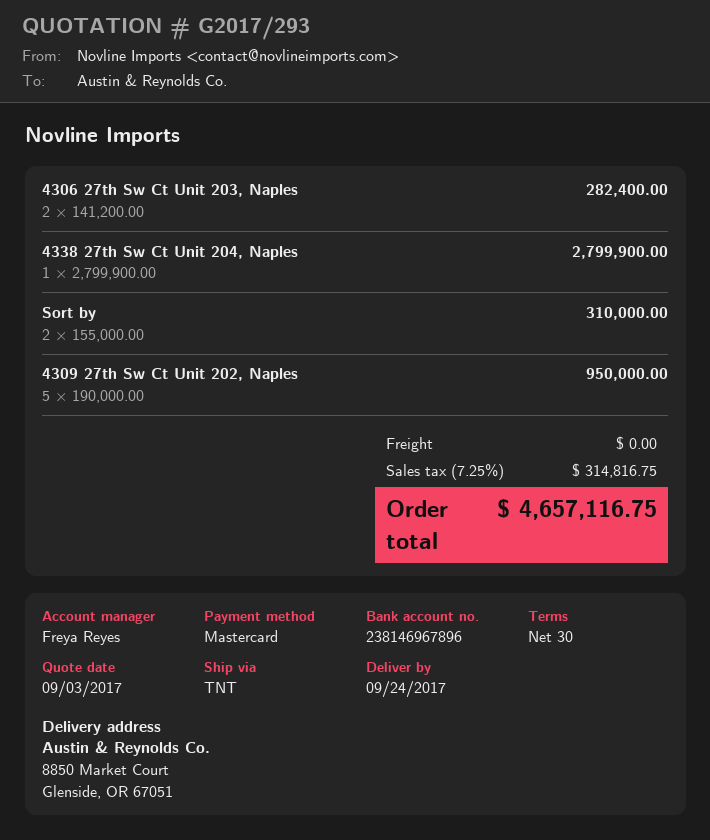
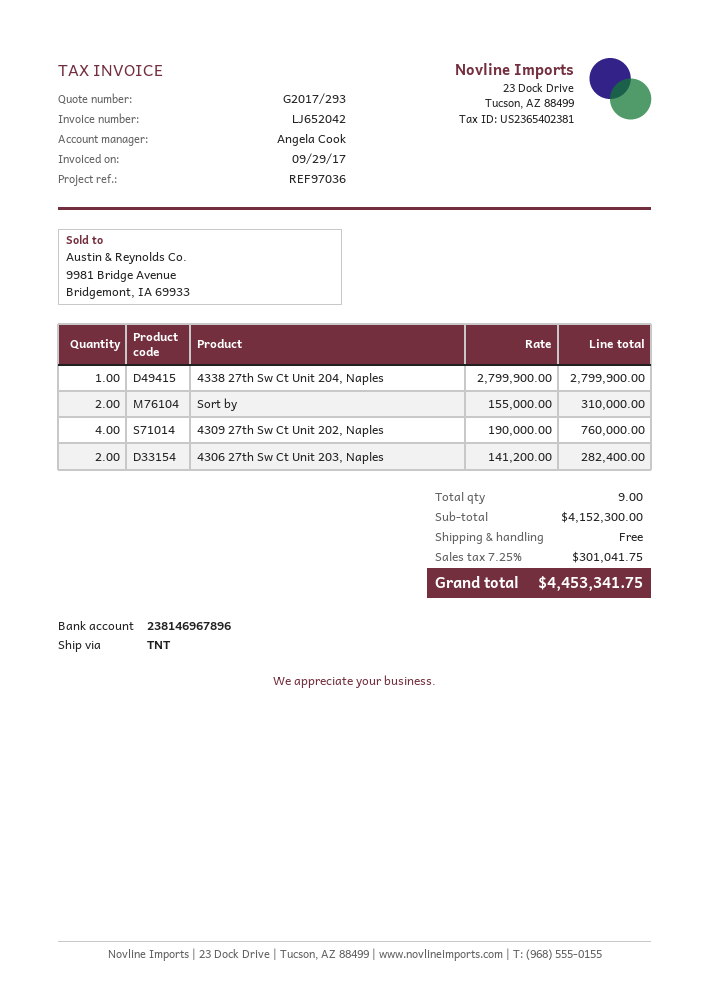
sales rep: Freya Reyes -> Angela Cook
4309 27th Sw Ct Unit 202, Naples: 5 x 190000.00 = 950000.00 -> 4 x 190000.00 = 760000.00
tax: 7.25% = 314816.75 -> 7.25% = 301041.75
total: 4657116.75 -> 4453341.75

